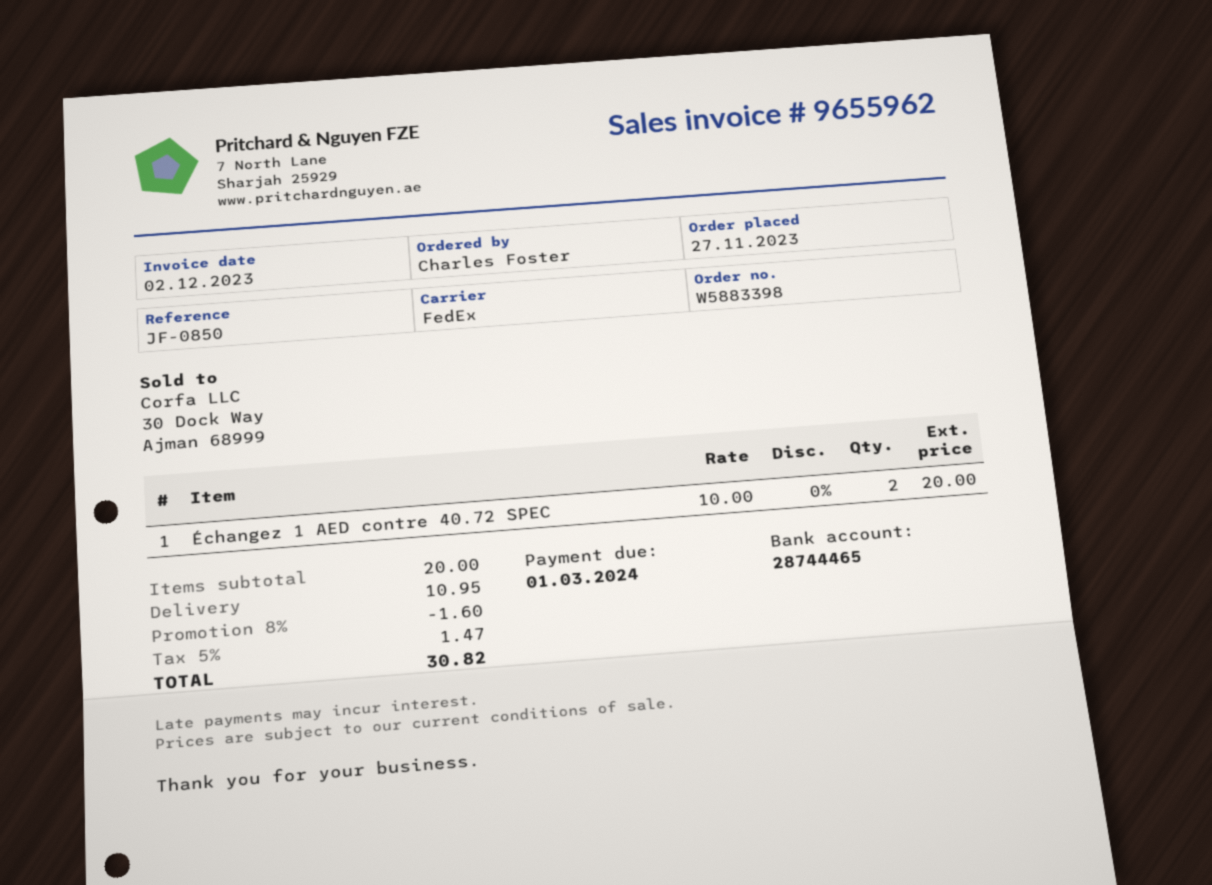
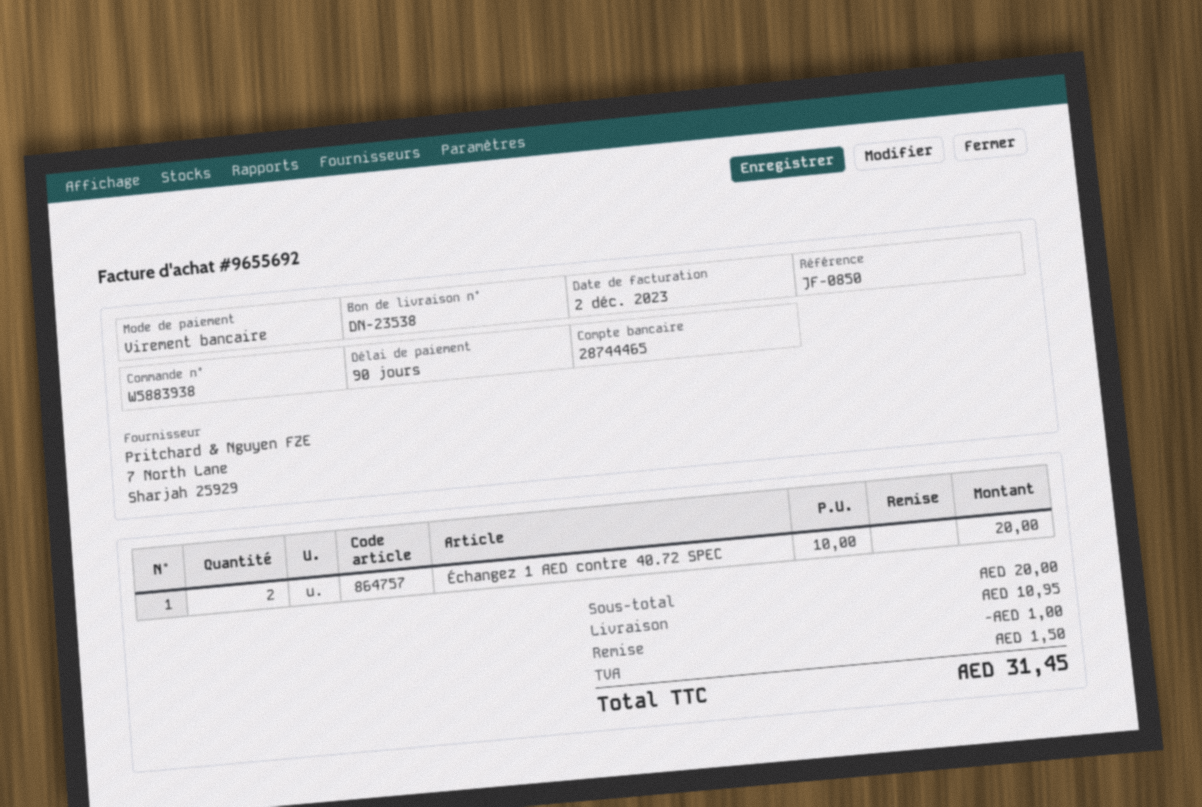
order number: W5883398 -> W5883938
invoice number: 9655962 -> 9655692
discount: 1.60 -> 1.00
tax: 1.47 -> 1.50
total: 30.82 -> 31.45

